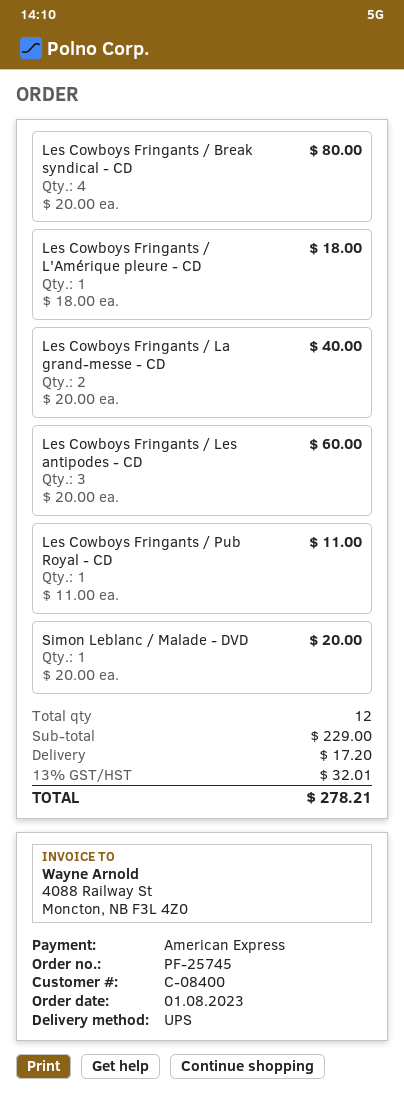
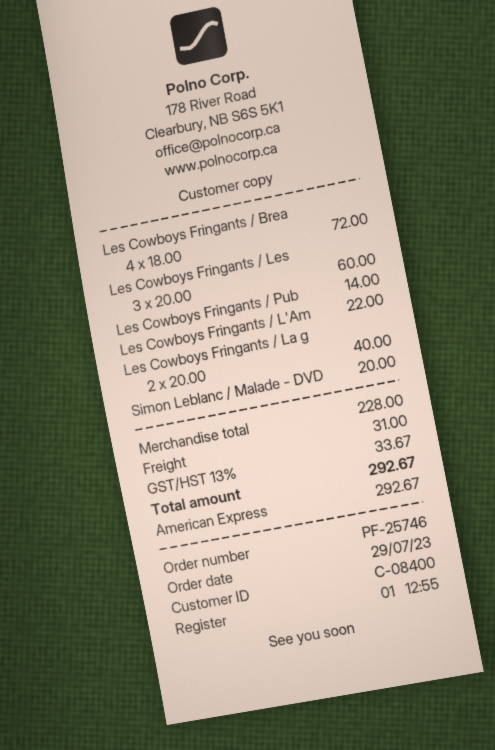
order number: PF-25745 -> PF-25746
order date: 2023-08-01 -> 2023-07-29
Les Cowboys Fringants / Break syndical - CD: 4 x 20.00 = 80.00 -> 4 x 18.00 = 72.00
Les Cowboys Fringants / L'Amérique pleure - CD: 1 x 18.00 = 18.00 -> 1 x 22.00 = 22.00
Les Cowboys Fringants / Pub Royal - CD: 1 x 11.00 = 11.00 -> 1 x 14.00 = 14.00
subtotal: 229.00 -> 228.00
shipping: 17.20 -> 31.00
tax: 13% = 32.01 -> 13% = 33.67
total: 278.21 -> 292.67

